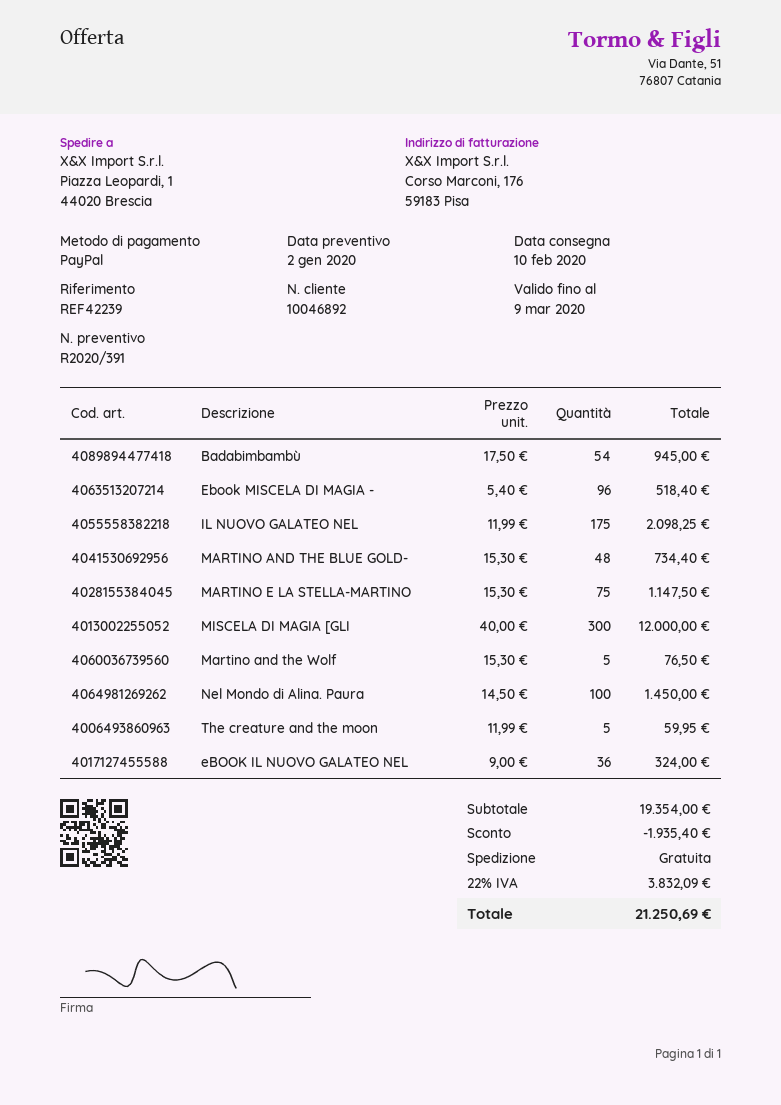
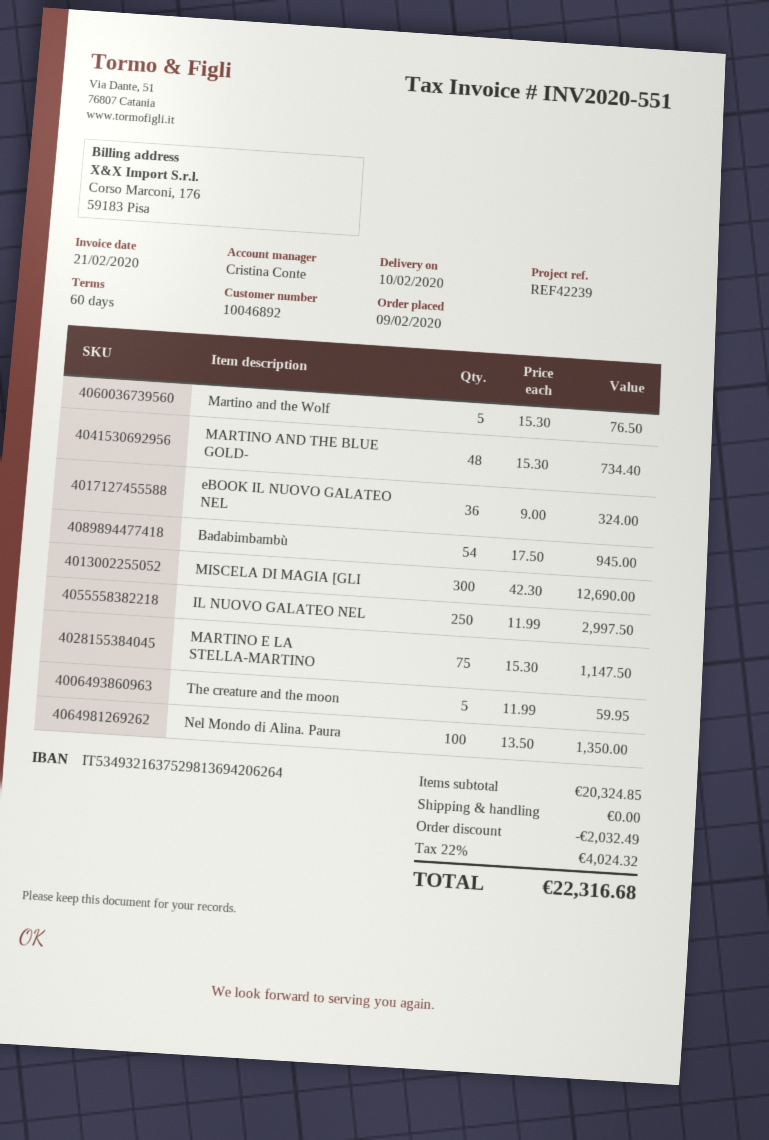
Ebook MISCELA DI MAGIA -: 96 x 5.40 = 518.40 -> none
IL NUOVO GALATEO NEL: 175 x 11.99 = 2098.25 -> 250 x 11.99 = 2997.50
MISCELA DI MAGIA [GLI: 300 x 40.00 = 12000.00 -> 300 x 42.30 = 12690.00
Nel Mondo di Alina. Paura: 100 x 14.50 = 1450.00 -> 100 x 13.50 = 1350.00
subtotal: 19354.00 -> 20324.85
discount: 1935.40 -> 2032.49
tax: 22% = 3832.09 -> 22% = 4024.32
total: 21250.69 -> 22316.68

